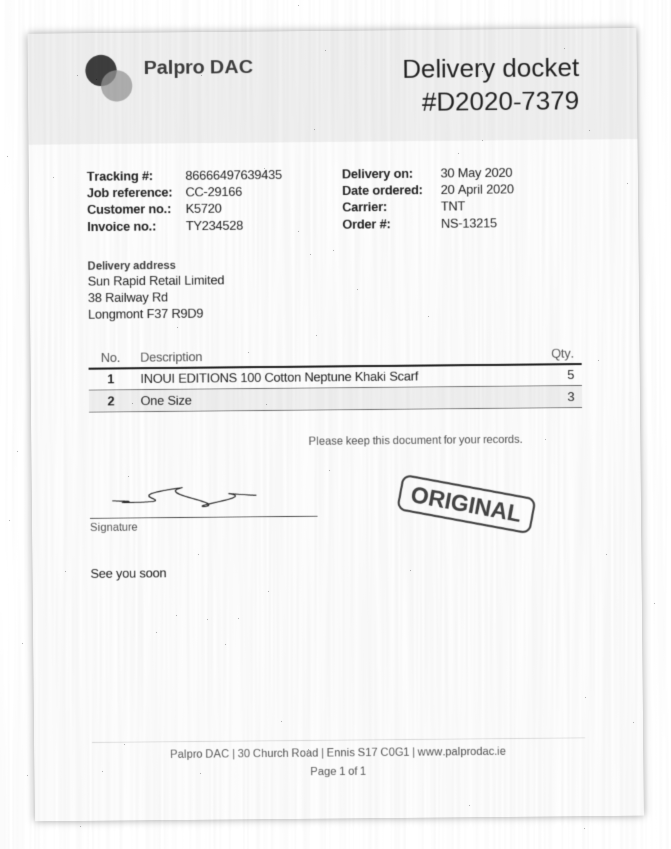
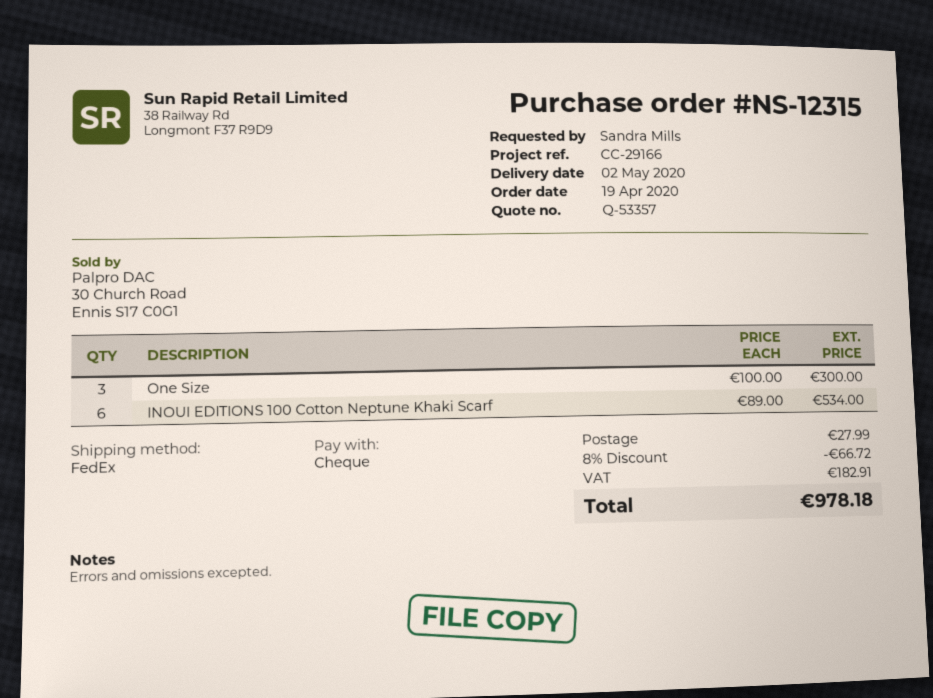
order number: NS-13215 -> NS-12315
order date: 2020-04-20 -> 2020-04-19
delivery date: 2020-05-30 -> 2020-05-02
shipping method: TNT -> FedEx
INOUI EDITIONS 100 Cotton Neptune Khaki Scarf: 5 -> 6

